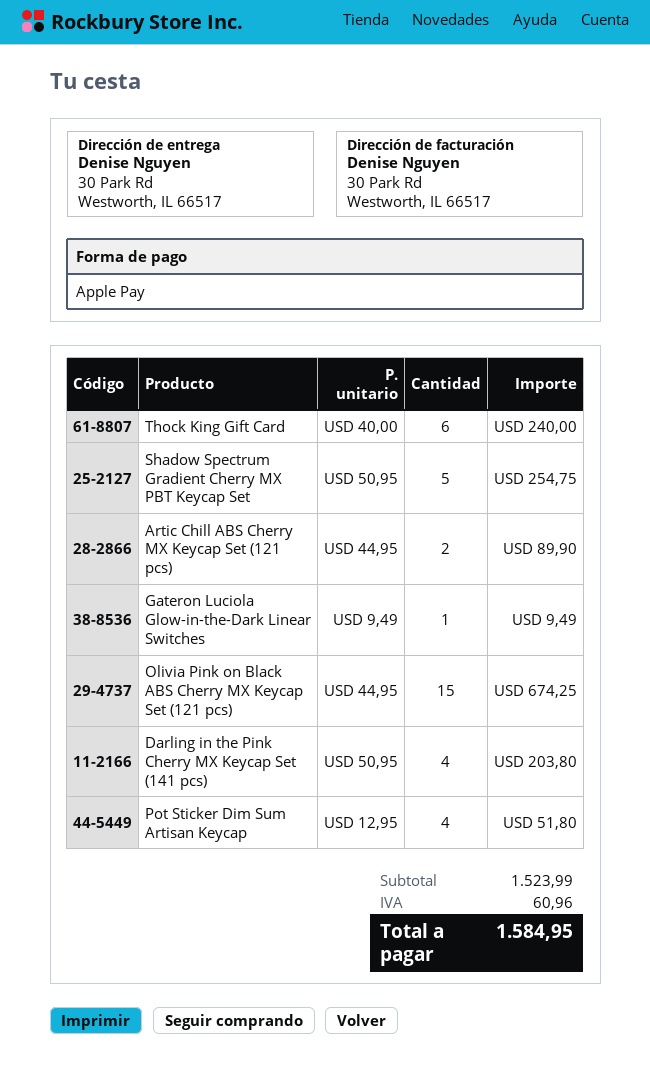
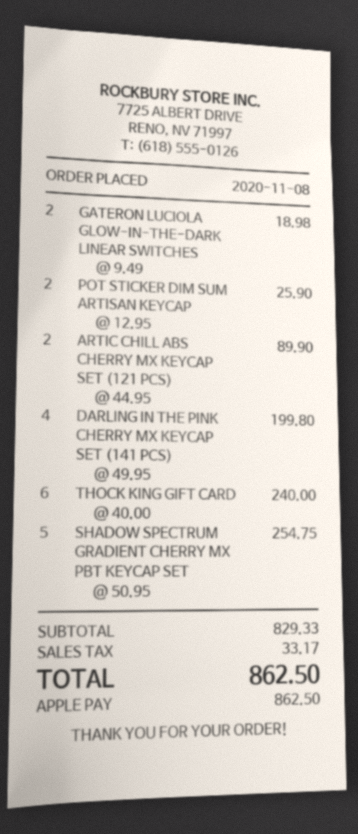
Gateron Luciola Glow-in-the-Dark Linear Switches: 1 x 9.49 = 9.49 -> 2 x 9.49 = 18.98
Olivia Pink on Black ABS Cherry MX Keycap Set (121 pcs): 15 x 44.95 = 674.25 -> none
Darling in the Pink Cherry MX Keycap Set (141 pcs): 4 x 50.95 = 203.80 -> 4 x 49.95 = 199.80
Pot Sticker Dim Sum Artisan Keycap: 4 x 12.95 = 51.80 -> 2 x 12.95 = 25.90
subtotal: 1523.99 -> 829.33
tax: 60.96 -> 33.17
total: 1584.95 -> 862.50

